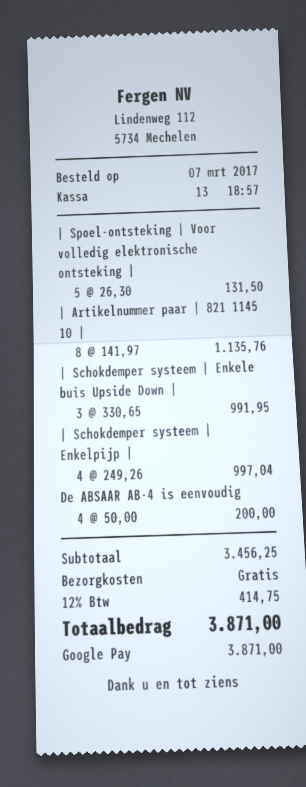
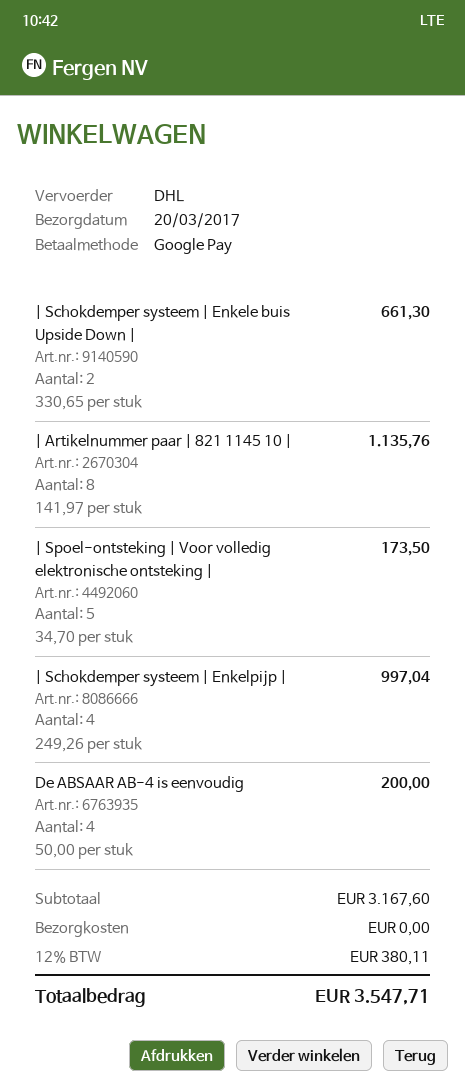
| Spoel-ontsteking | Voor volledig elektronische ontsteking |: 5 x 26.30 = 131.50 -> 5 x 34.70 = 173.50
| Schokdemper systeem | Enkele buis Upside Down |: 3 x 330.65 = 991.95 -> 2 x 330.65 = 661.30
subtotal: 3456.25 -> 3167.60
tax: 12% = 414.75 -> 12% = 380.11
total: 3871.00 -> 3547.71

